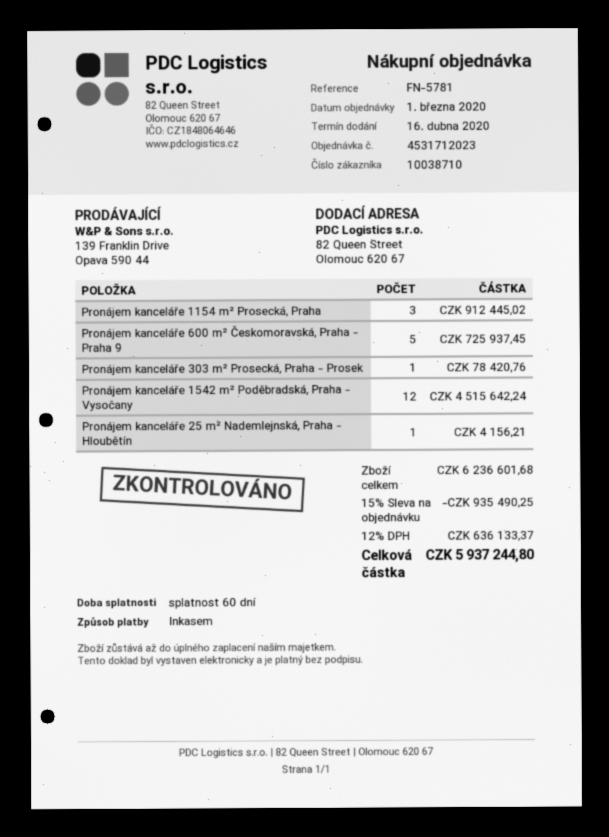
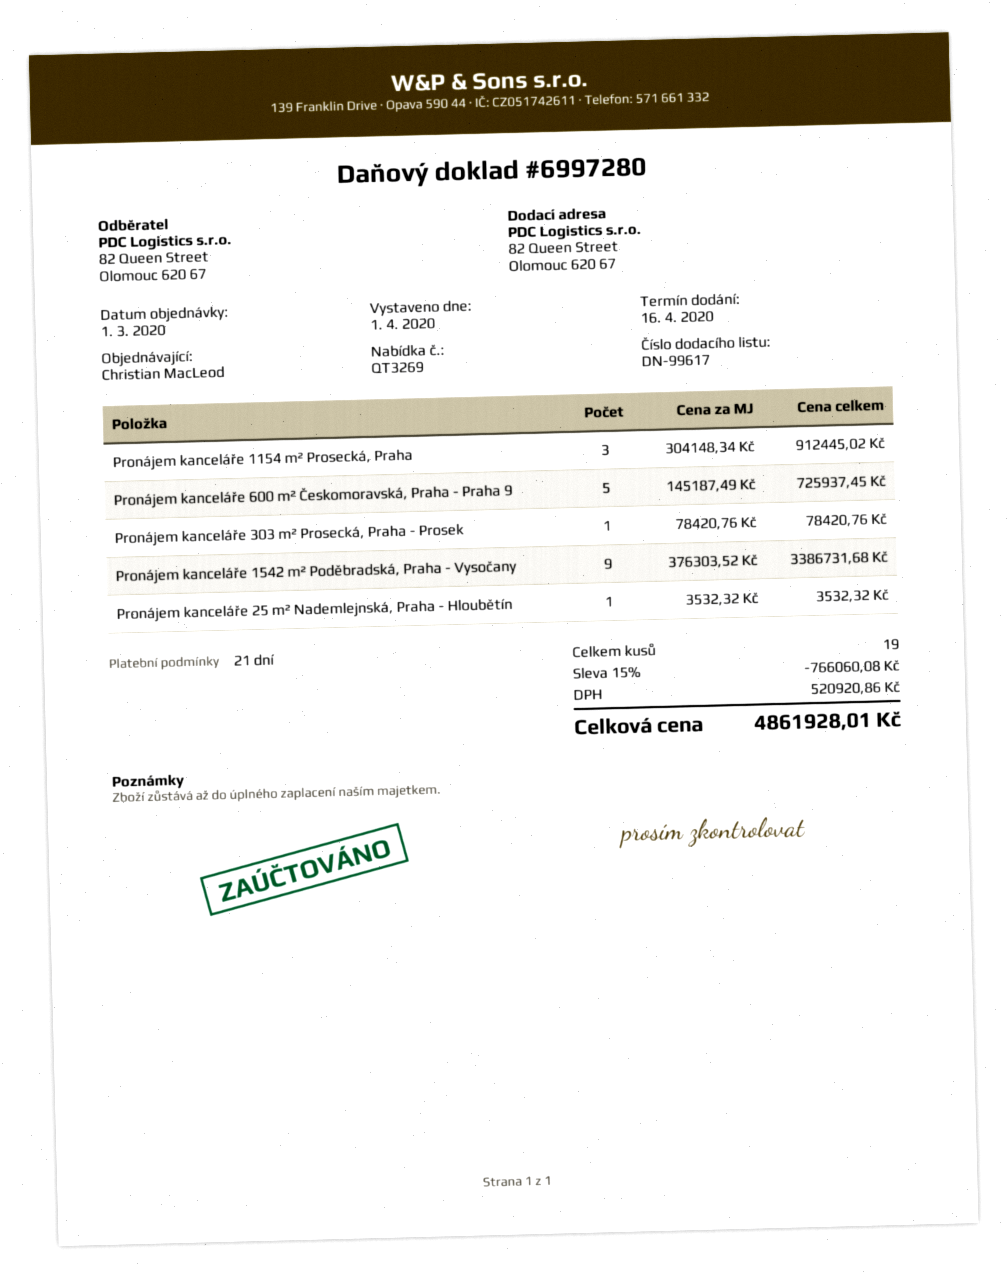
payment terms: 60 days -> 21 days
Pronájem kanceláře 1542 m² Poděbradská, Praha - Vysočany: 12 for 4515642.24 -> 9 for 3386731.68
Pronájem kanceláře 25 m² Nademlejnská, Praha - Hloubětín: 1 for 4156.21 -> 1 for 3532.32
discount: 15% = 935490.25 -> 15% = 766060.08
tax: 636133.37 -> 520920.86
total: 5937244.80 -> 4861928.01

